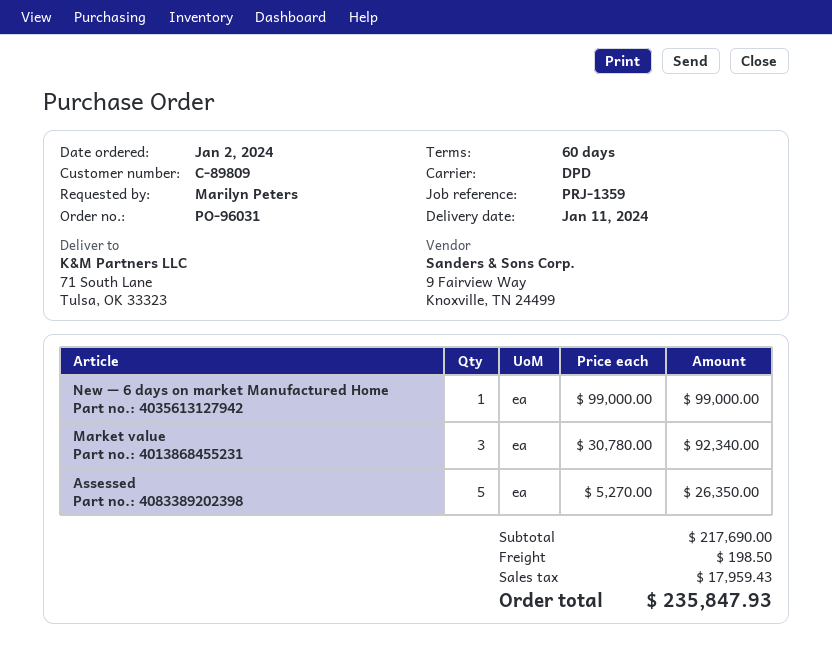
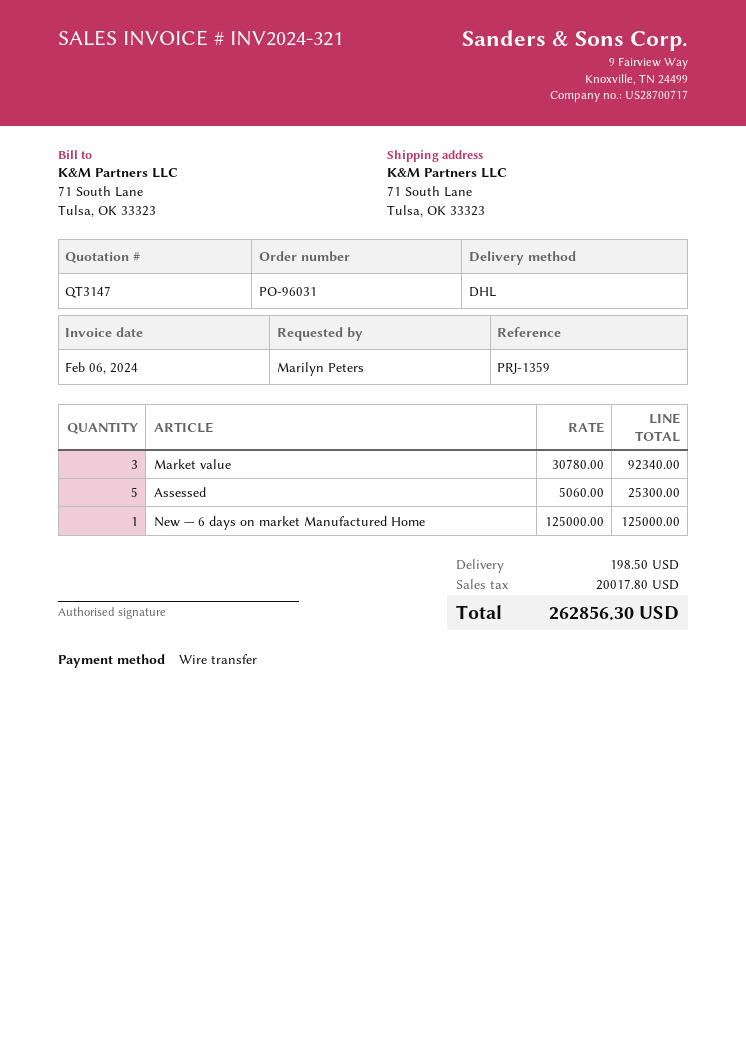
shipping method: DPD -> DHL
New — 6 days on market Manufactured Home: 1 x 99000.00 = 99000.00 -> 1 x 125000.00 = 125000.00
Assessed: 5 x 5270.00 = 26350.00 -> 5 x 5060.00 = 25300.00
tax: 17959.43 -> 20017.80
total: 235847.93 -> 262856.30

